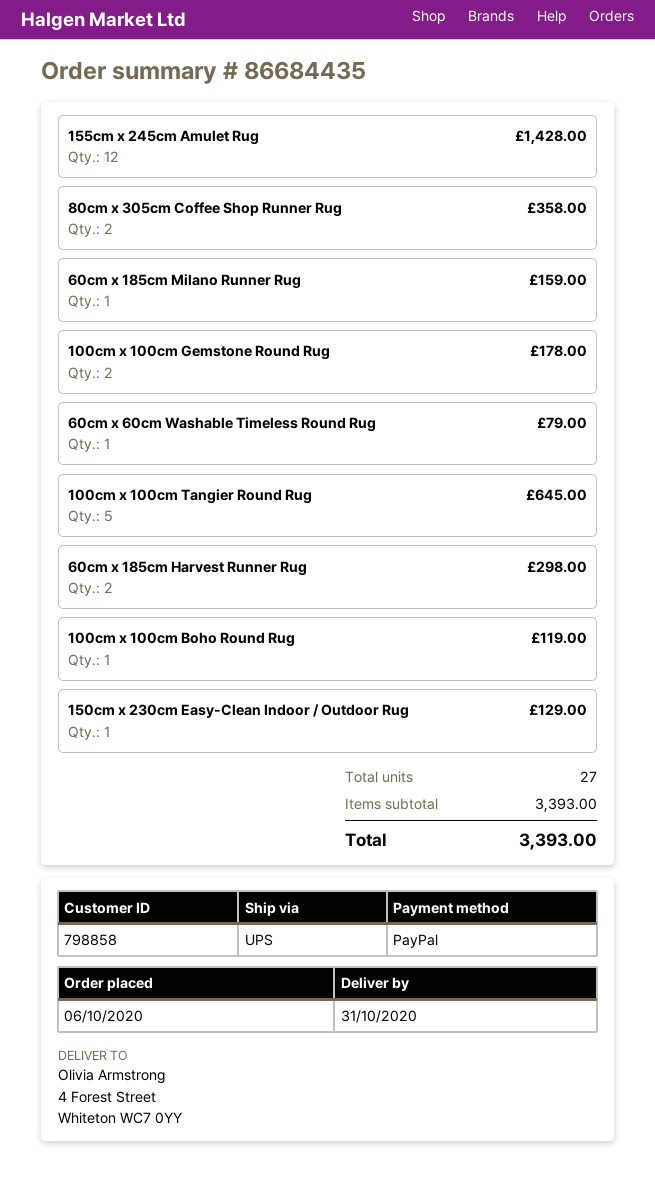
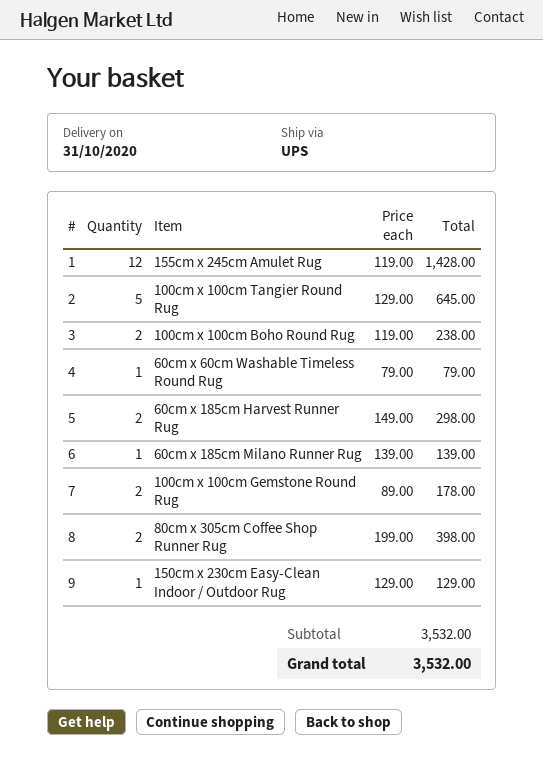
80cm x 305cm Coffee Shop Runner Rug: 2 for 358.00 -> 2 for 398.00
60cm x 185cm Milano Runner Rug: 1 for 159.00 -> 1 for 139.00
100cm x 100cm Boho Round Rug: 1 for 119.00 -> 2 for 238.00
subtotal: 3393.00 -> 3532.00
total: 3393.00 -> 3532.00

